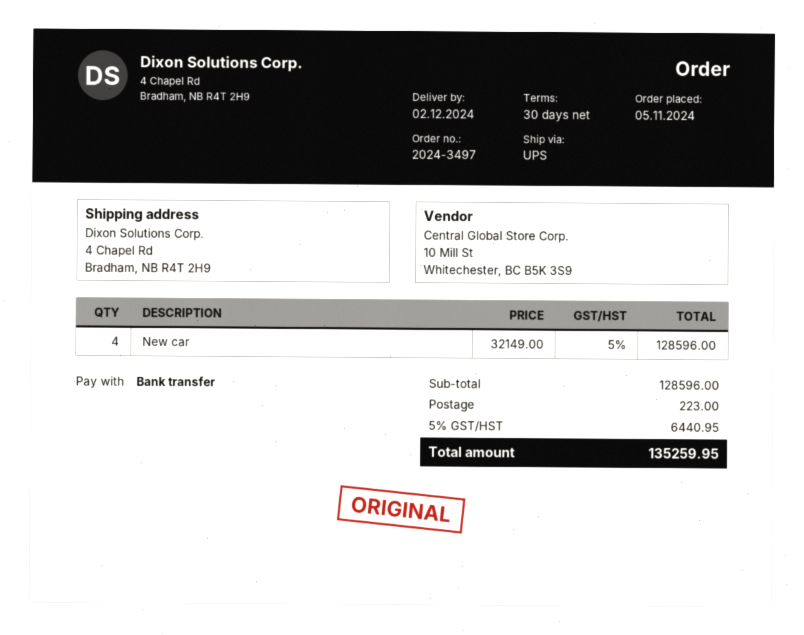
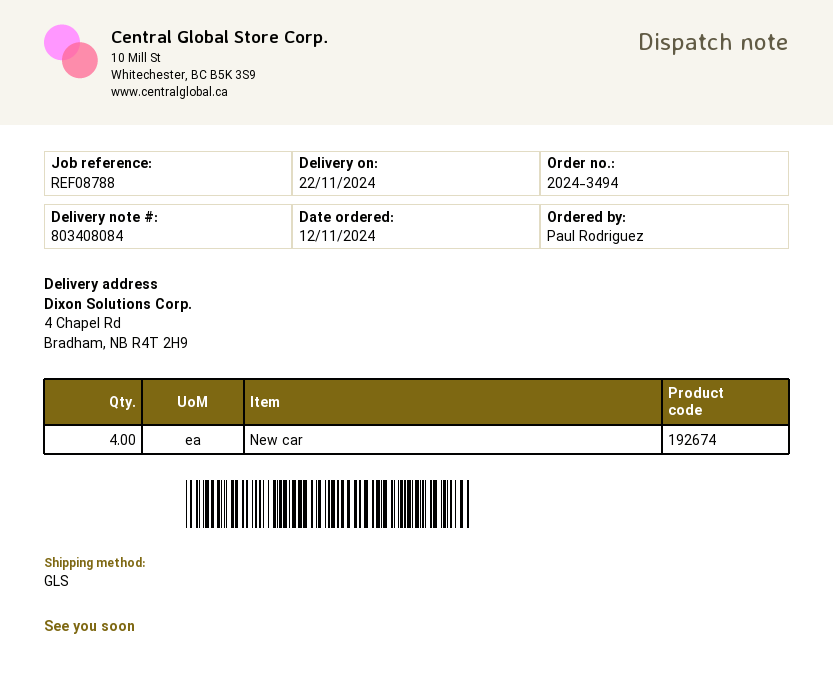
order number: 2024-3497 -> 2024-3494
order date: 2024-11-05 -> 2024-11-12
delivery date: 2024-12-02 -> 2024-11-22
shipping method: UPS -> GLS

